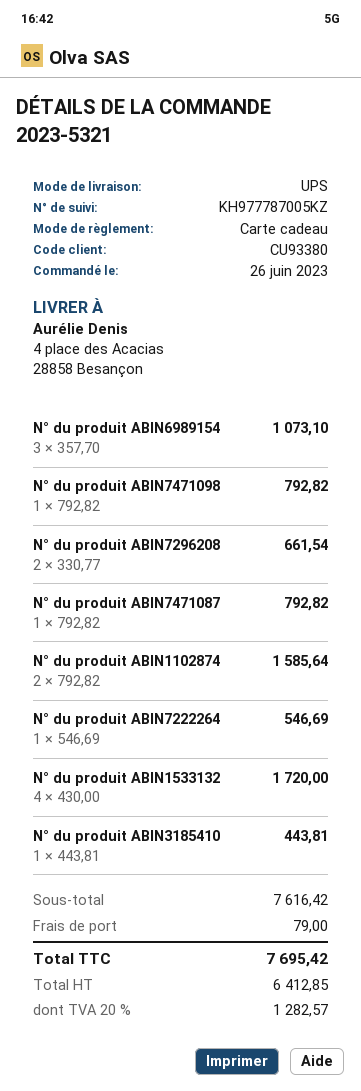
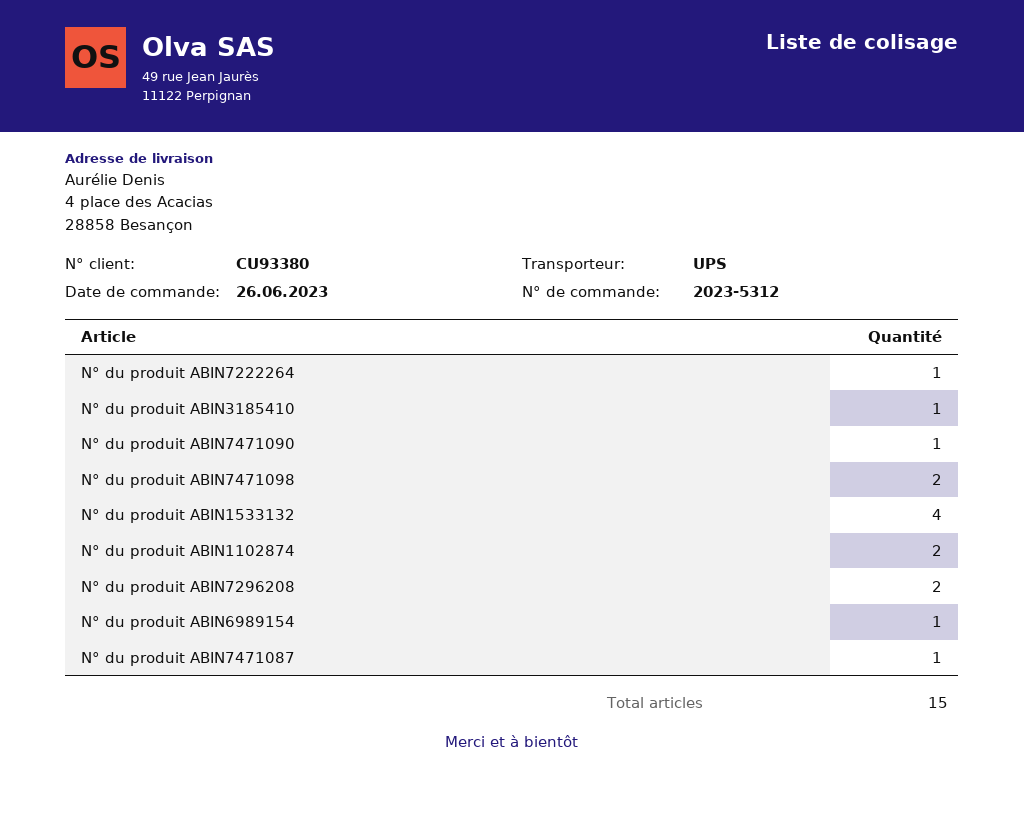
order number: 2023-5321 -> 2023-5312
N° du produit ABIN6989154: 3 -> 1
N° du produit ABIN7471098: 1 -> 2
N° du produit ABIN7471090: none -> 1

